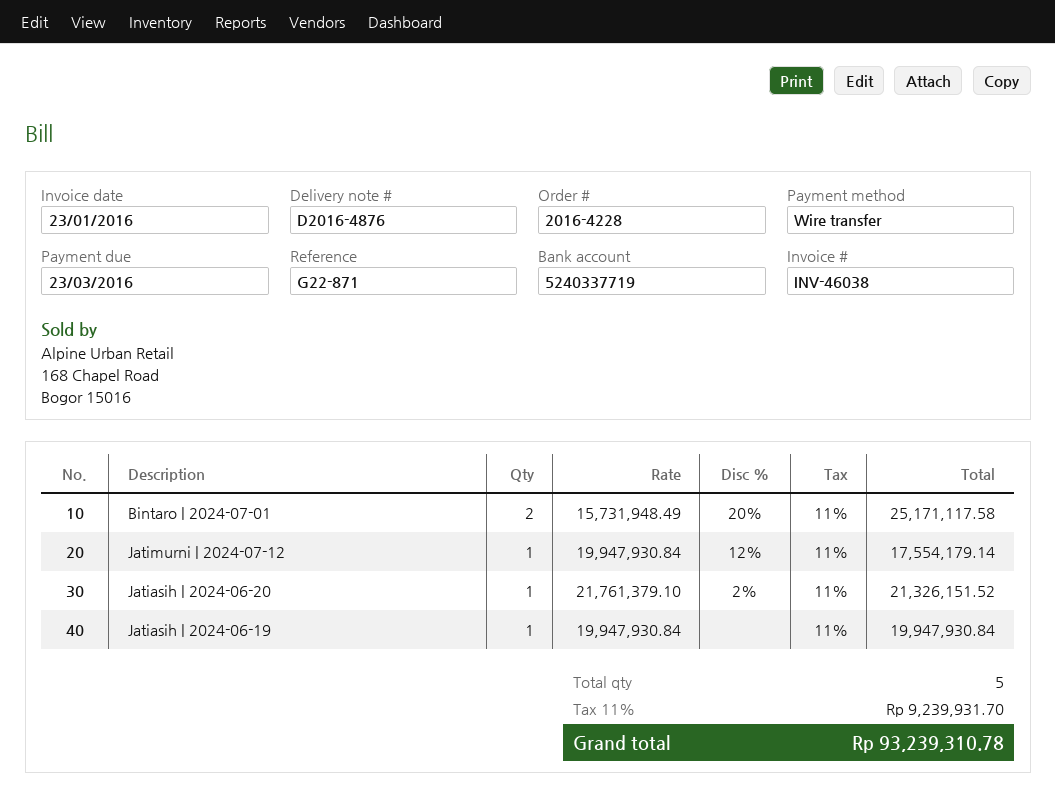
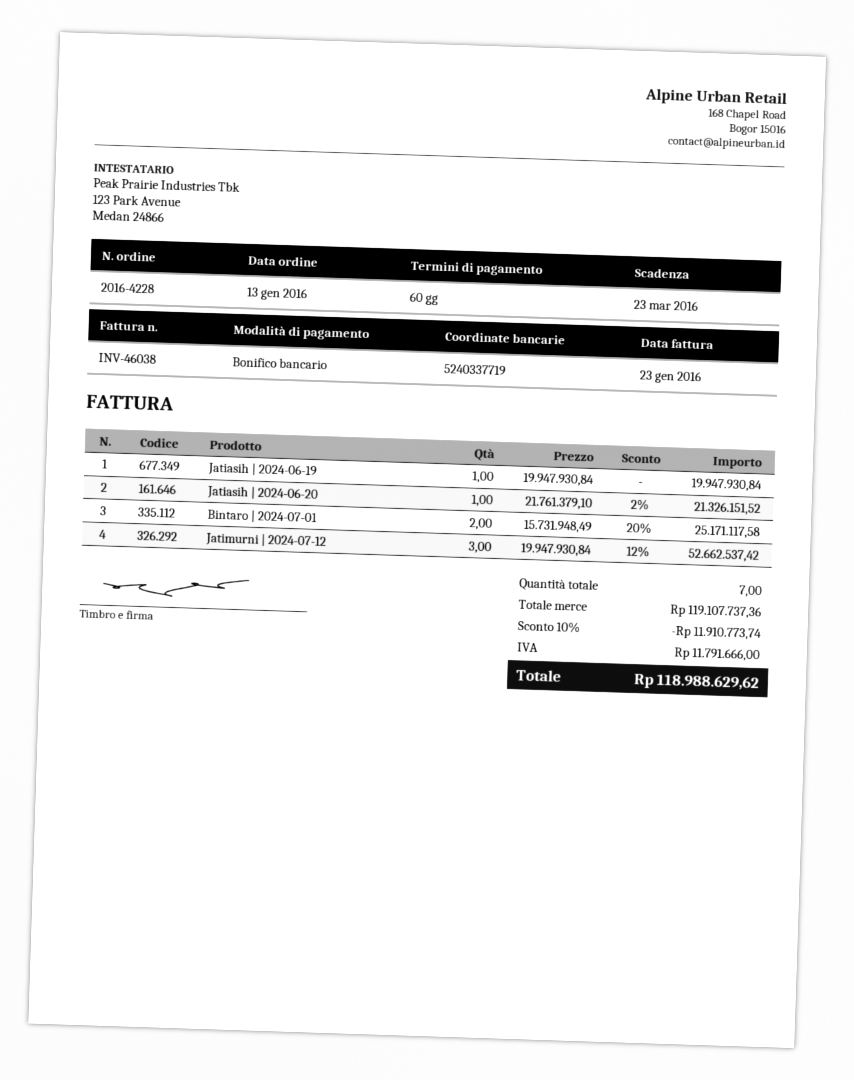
Jatimurni | 2024-07-12: 1 x 19947930.84 - 12% = 17554179.14 -> 3 x 19947930.84 - 12% = 52662537.42
total quantity: 5 -> 7
discount: none -> 10% = 11910773.74
tax: 9239931.70 -> 11791666.00
total: 93239310.78 -> 118988629.62

